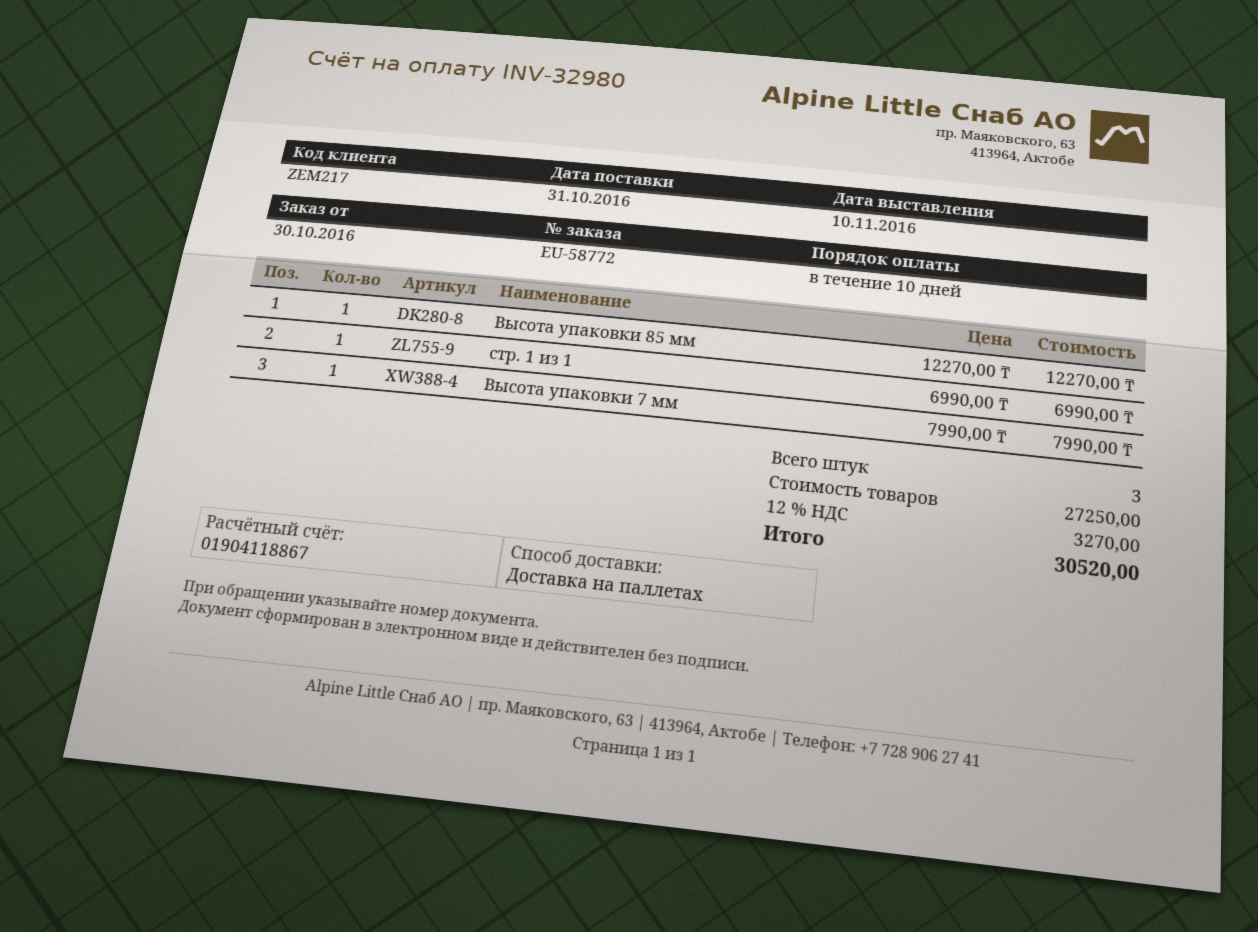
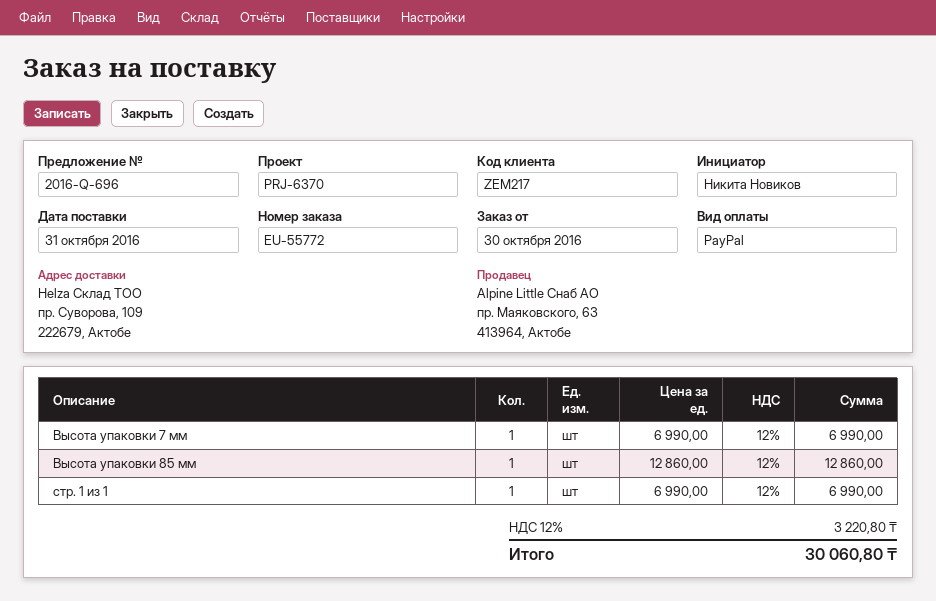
order number: EU-58772 -> EU-55772
Высота упаковки 85 мм: 1 x 12270.00 = 12270.00 -> 1 x 12860.00 = 12860.00
Высота упаковки 7 мм: 1 x 7990.00 = 7990.00 -> 1 x 6990.00 = 6990.00
tax: 12% = 3270.00 -> 12% = 3220.80
total: 30520.00 -> 30060.80

